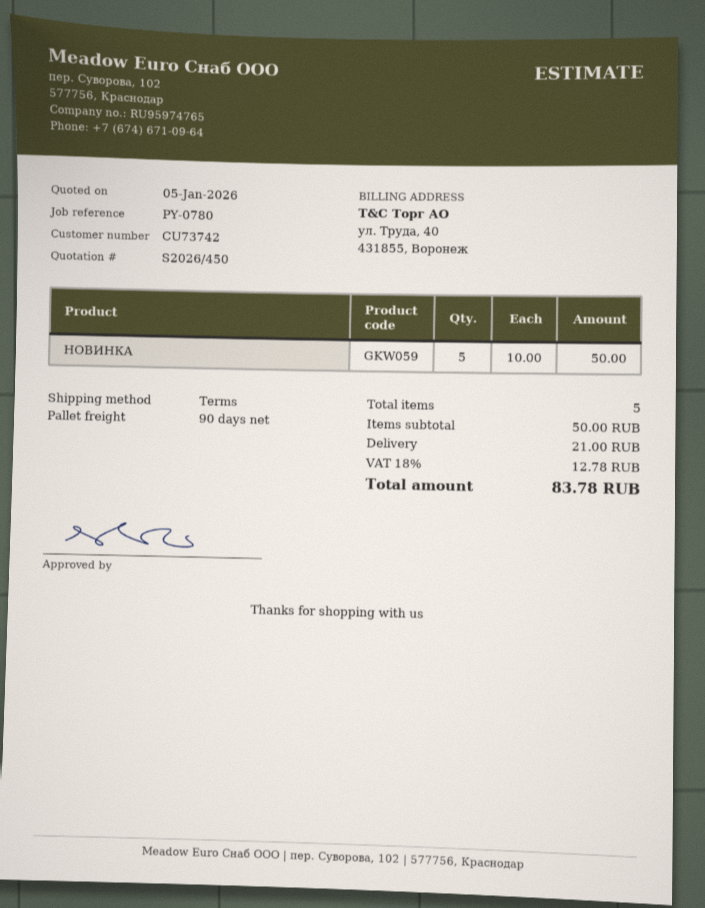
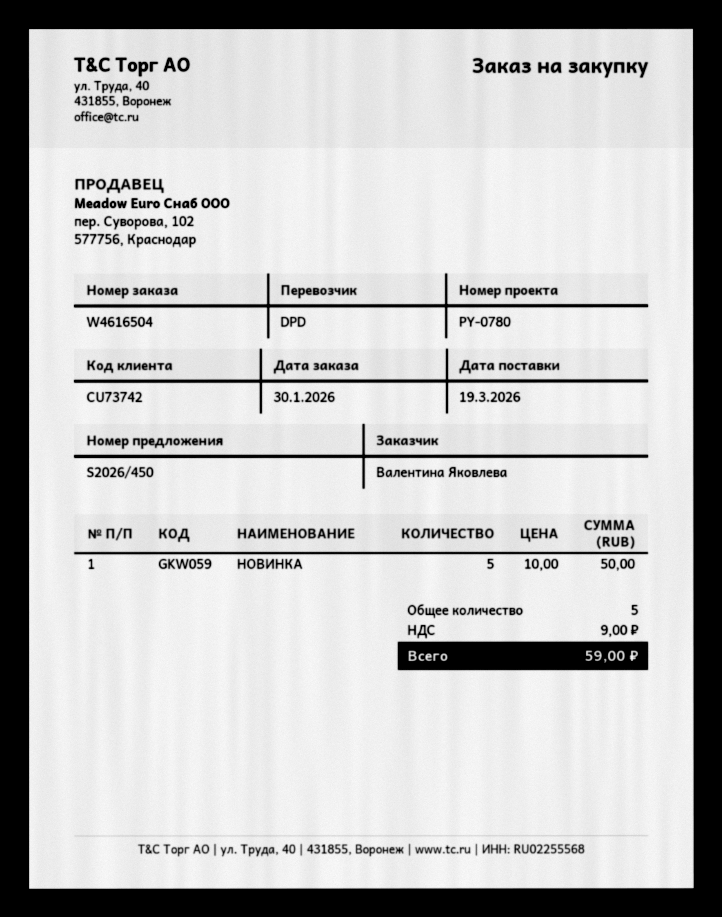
shipping method: pallet freight -> DPD
shipping: 21.00 -> none
tax: 12.78 -> 9.00
total: 83.78 -> 59.00

